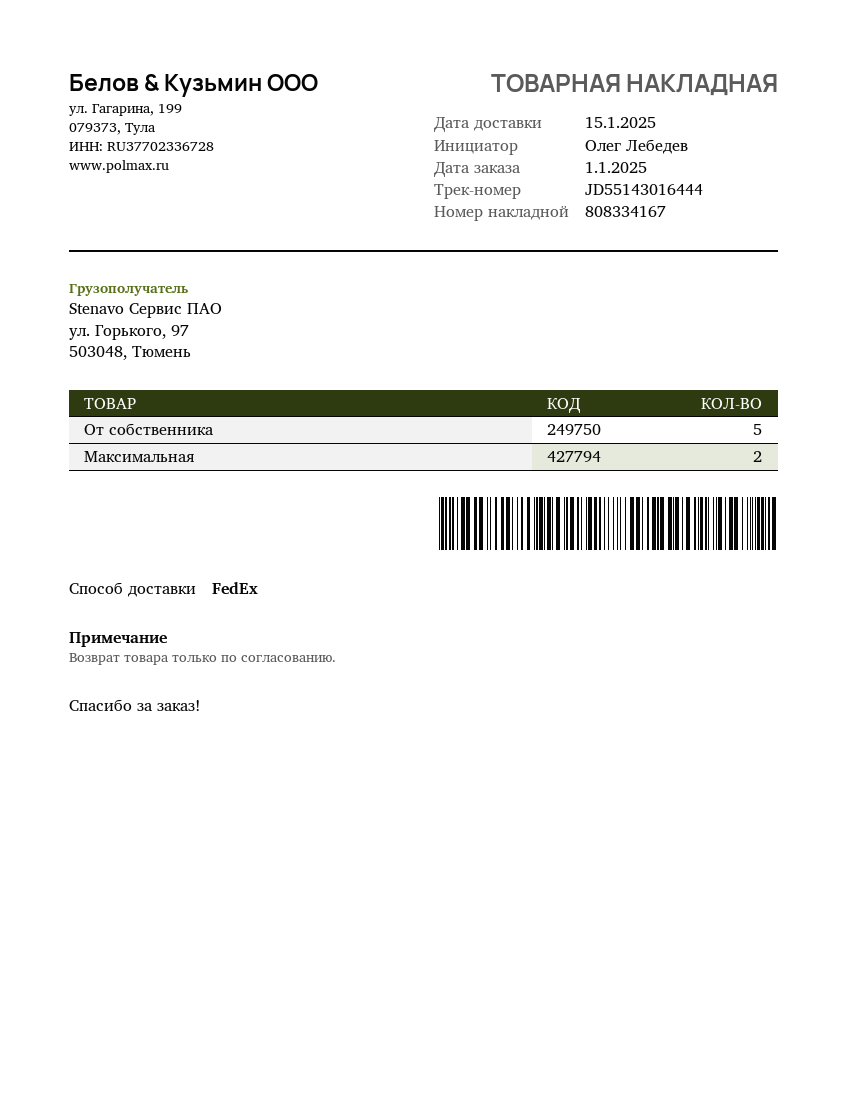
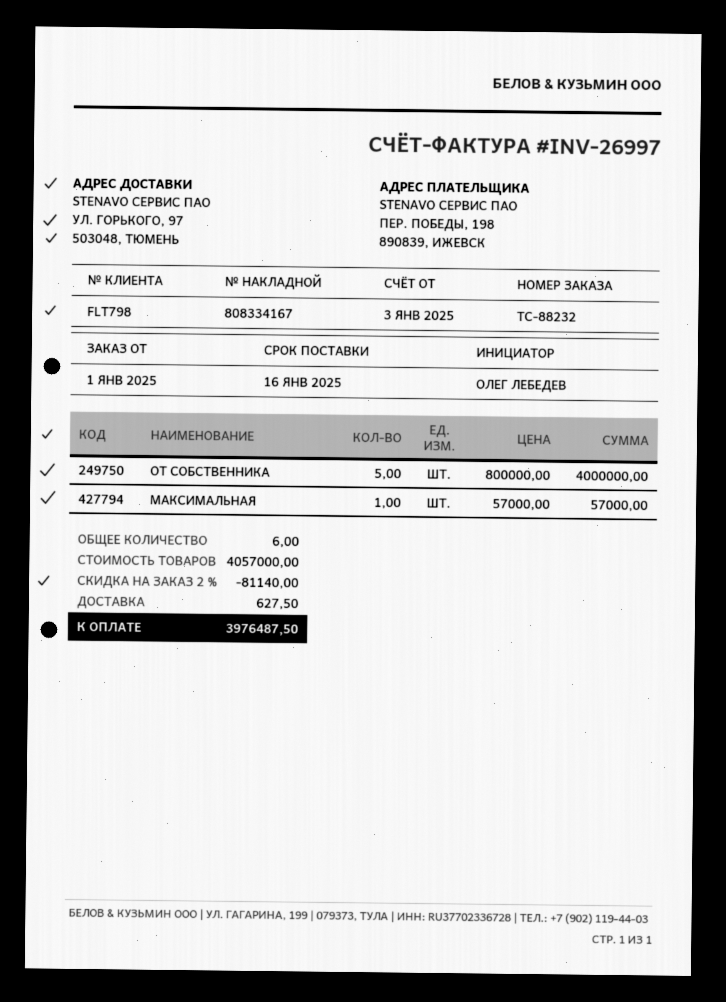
delivery date: 2025-01-15 -> 2025-01-16
Максимальная: 2 -> 1

